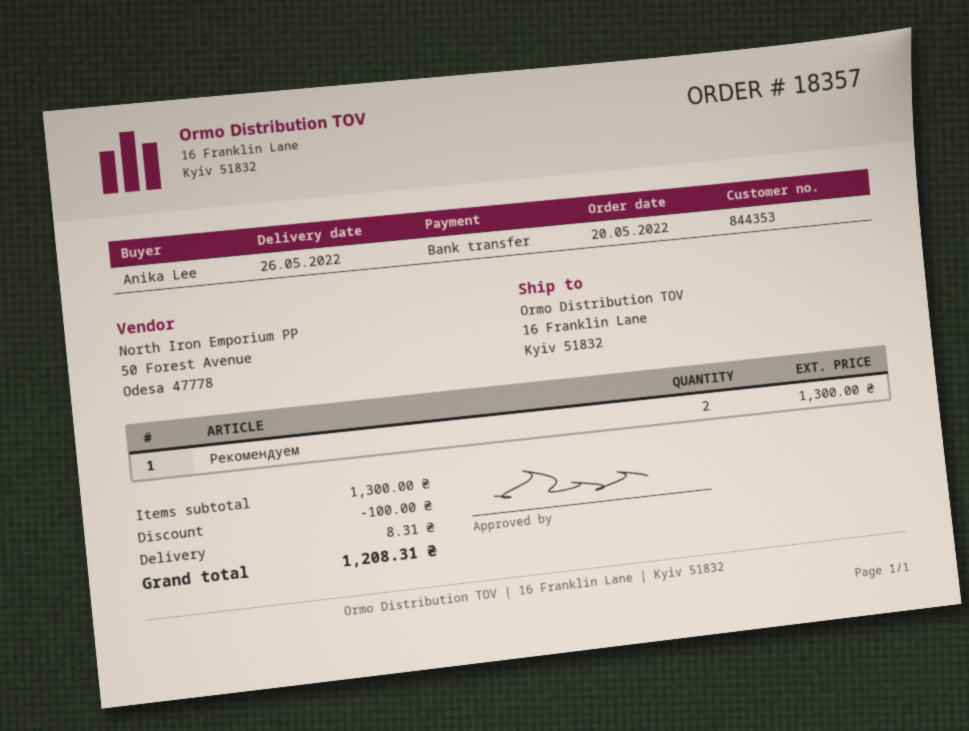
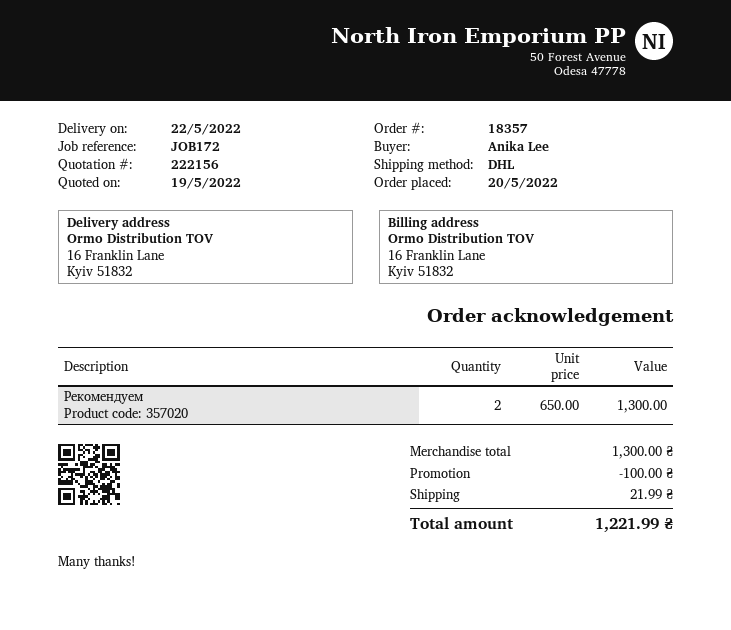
delivery date: 2022-05-26 -> 2022-05-22
shipping: 8.31 -> 21.99
total: 1208.31 -> 1221.99

